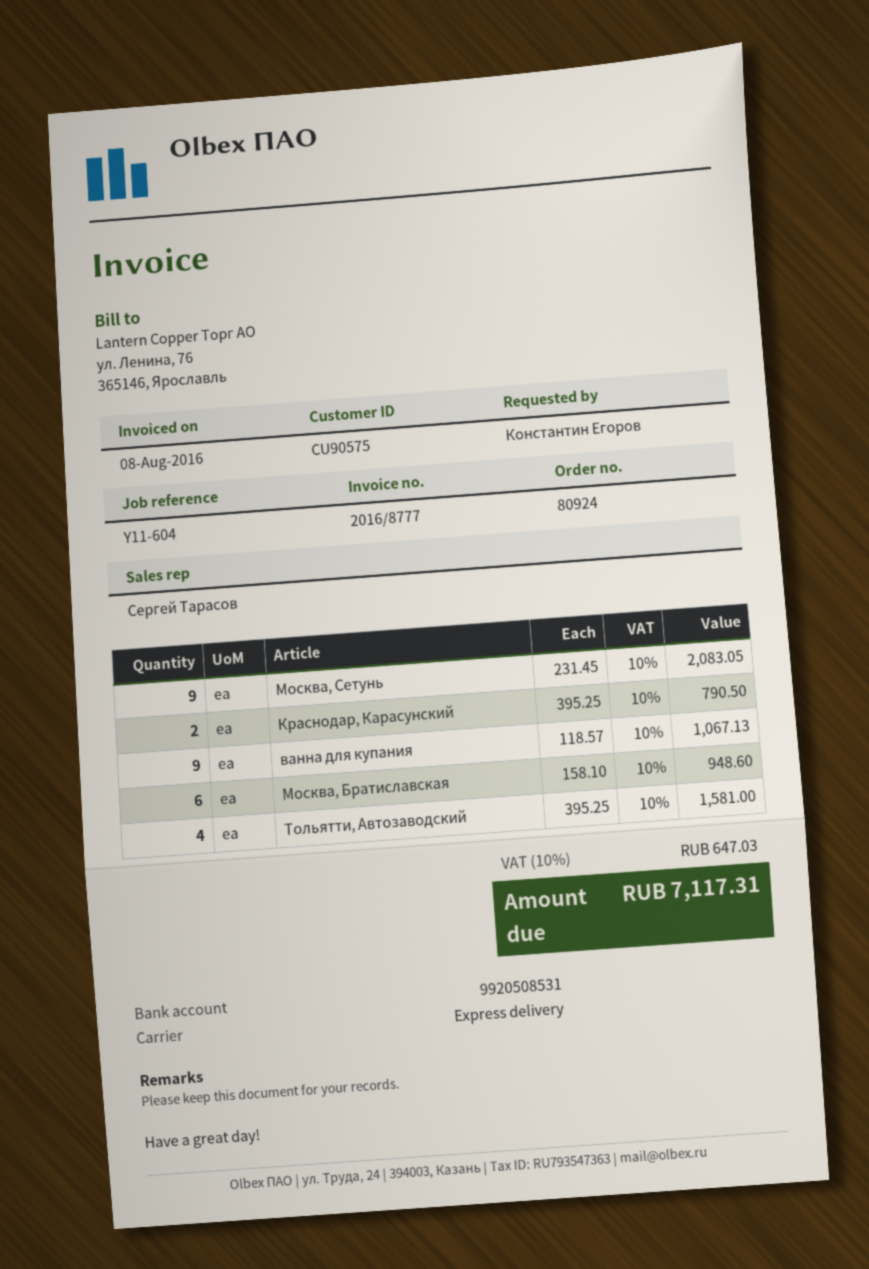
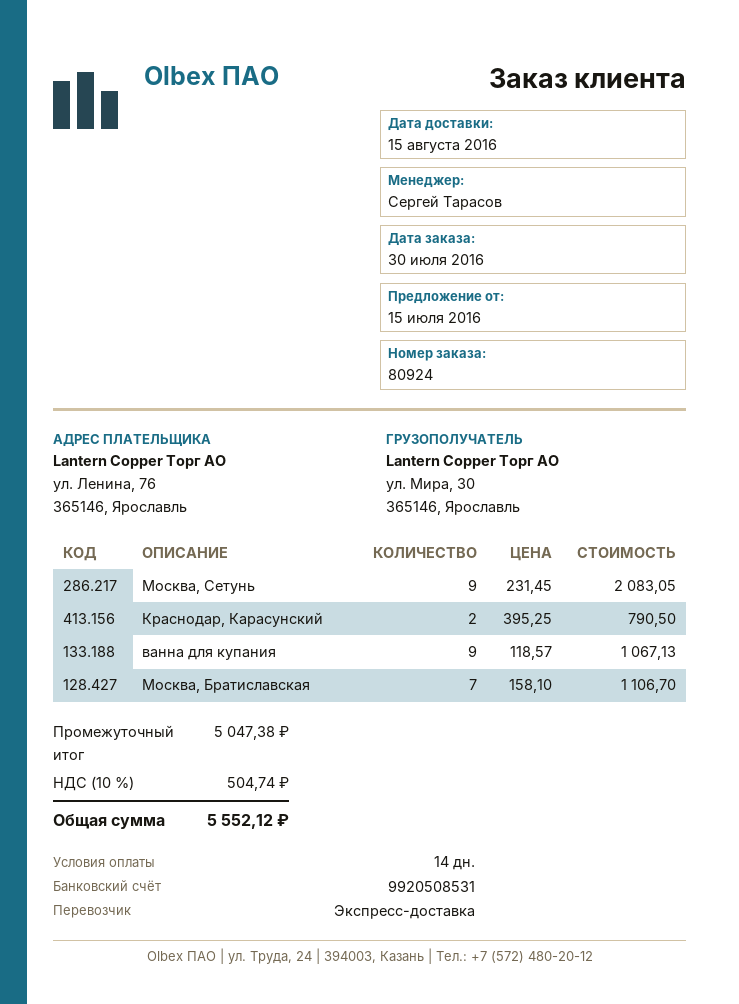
Москва, Братиславская: 6 x 158.10 = 948.60 -> 7 x 158.10 = 1106.70
Тольятти, Автозаводский: 4 x 395.25 = 1581.00 -> none
tax: 10% = 647.03 -> 10% = 504.74
total: 7117.31 -> 5552.12

